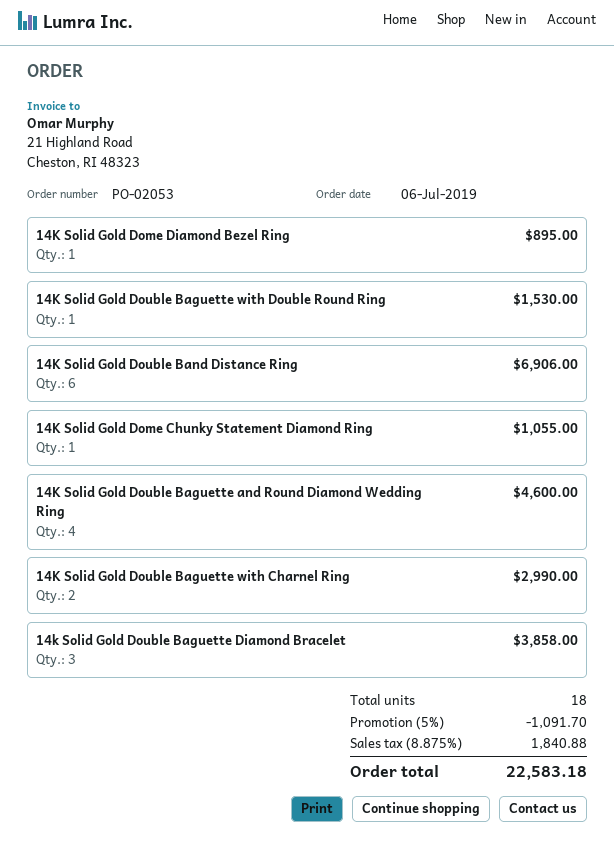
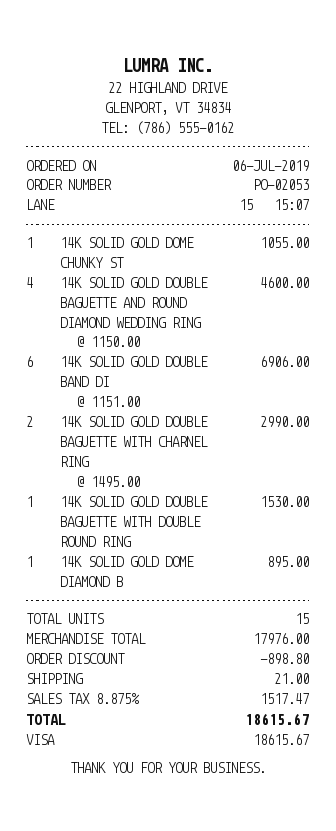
14k Solid Gold Double Baguette Diamond Bracelet: 3 for 3858.00 -> none
total quantity: 18 -> 15
discount: 1091.70 -> 898.80
shipping: none -> 21.00
tax: 8.875% = 1840.88 -> 8.875% = 1517.47
total: 22583.18 -> 18615.67

